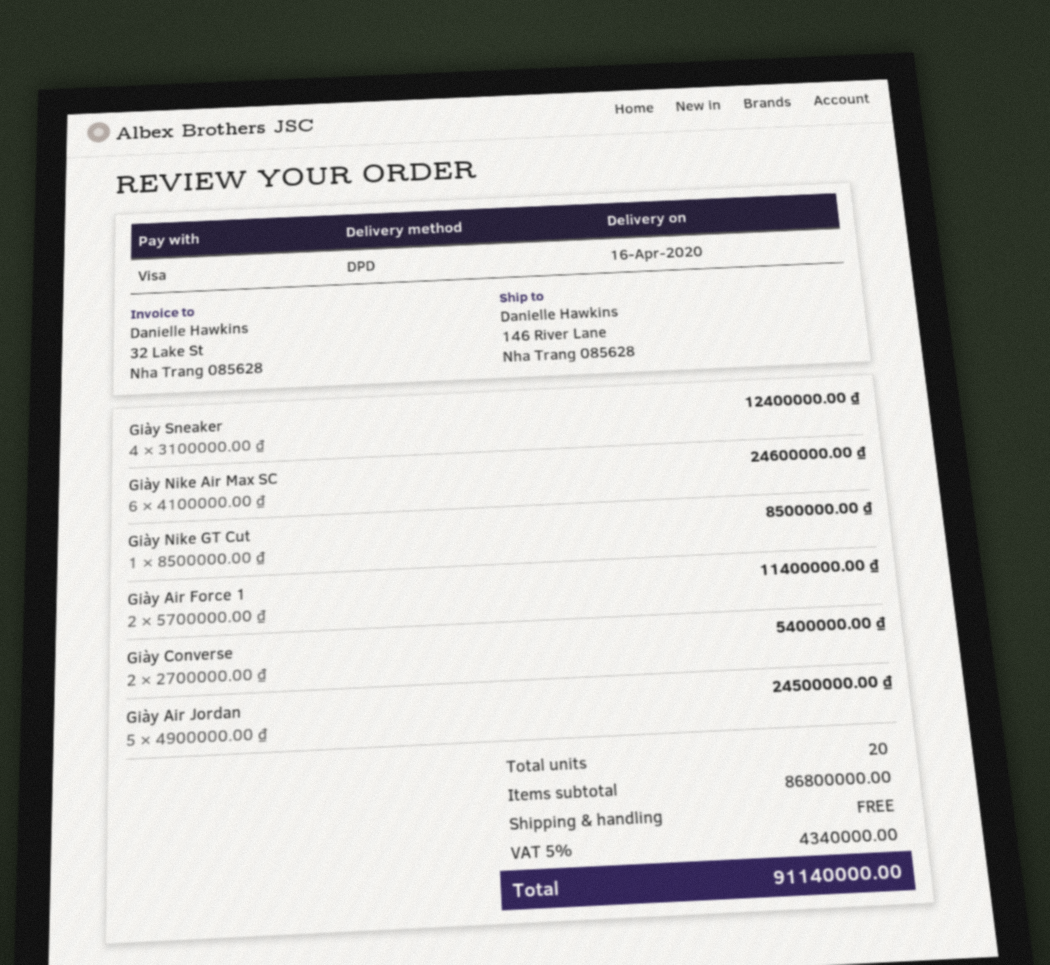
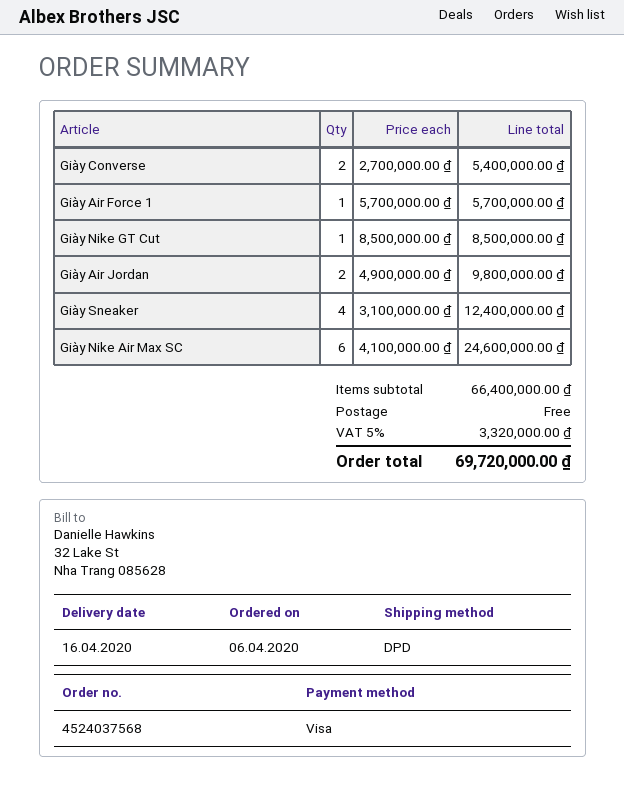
Giày Air Force 1: 2 x 5700000.00 = 11400000.00 -> 1 x 5700000.00 = 5700000.00
Giày Air Jordan: 5 x 4900000.00 = 24500000.00 -> 2 x 4900000.00 = 9800000.00
subtotal: 86800000.00 -> 66400000.00
tax: 5% = 4340000.00 -> 5% = 3320000.00
total: 91140000.00 -> 69720000.00

